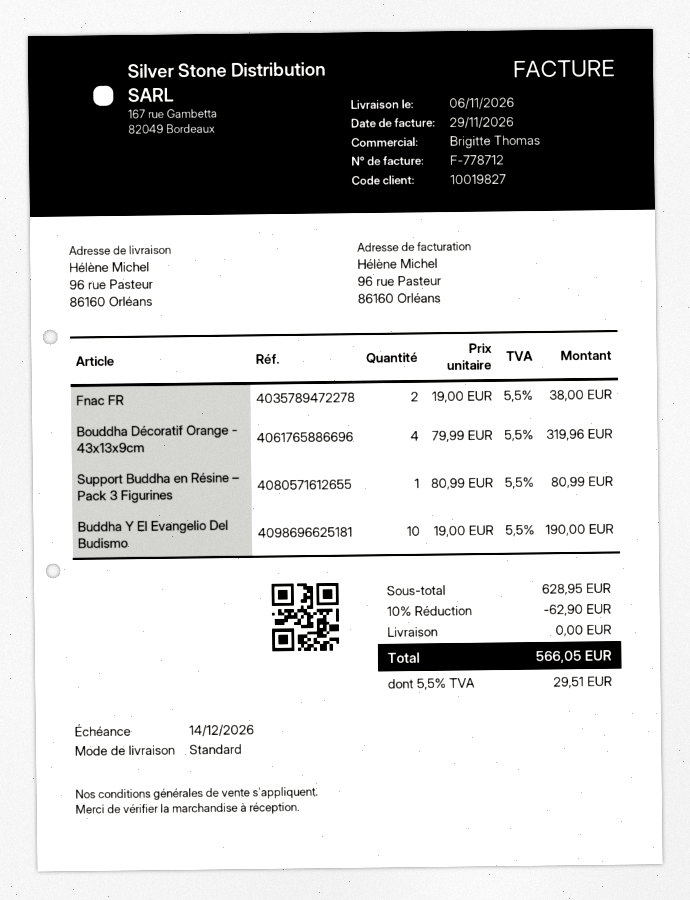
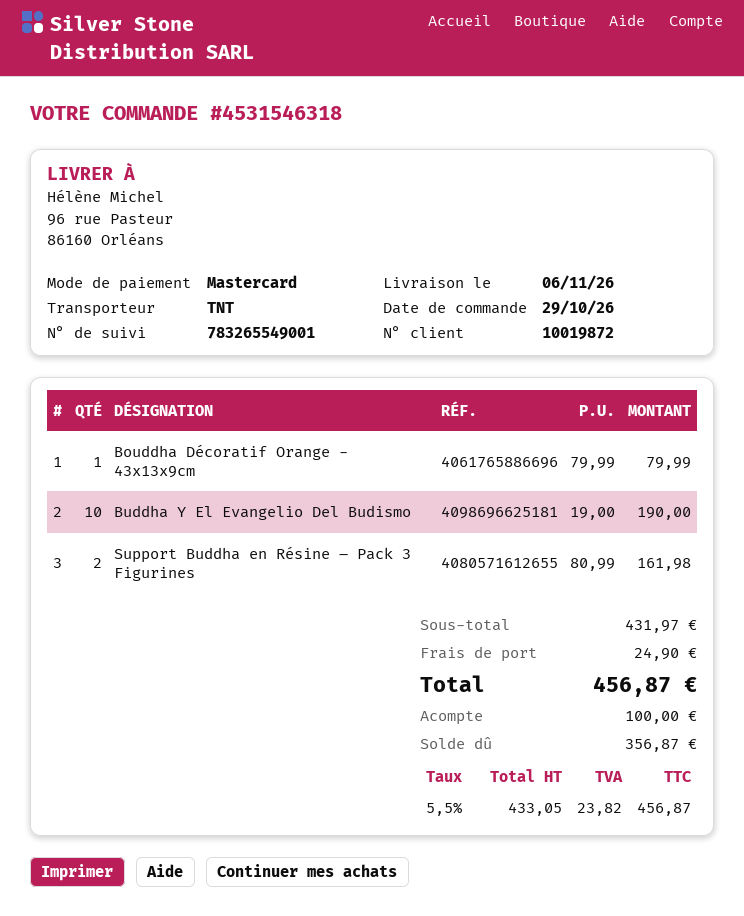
customer number: 10019827 -> 10019872
shipping method: standard -> TNT
Fnac FR: 2 x 19.00 = 38.00 -> none
Bouddha Décoratif Orange - 43x13x9cm: 4 x 79.99 = 319.96 -> 1 x 79.99 = 79.99
Support Buddha en Résine – Pack 3 Figurines: 1 x 80.99 = 80.99 -> 2 x 80.99 = 161.98
subtotal: 628.95 -> 431.97
discount: 10% = 62.90 -> none
shipping: 0.00 -> 24.90
tax: 5.5% = 29.51 -> 5.5% = 23.82
total: 566.05 -> 456.87

